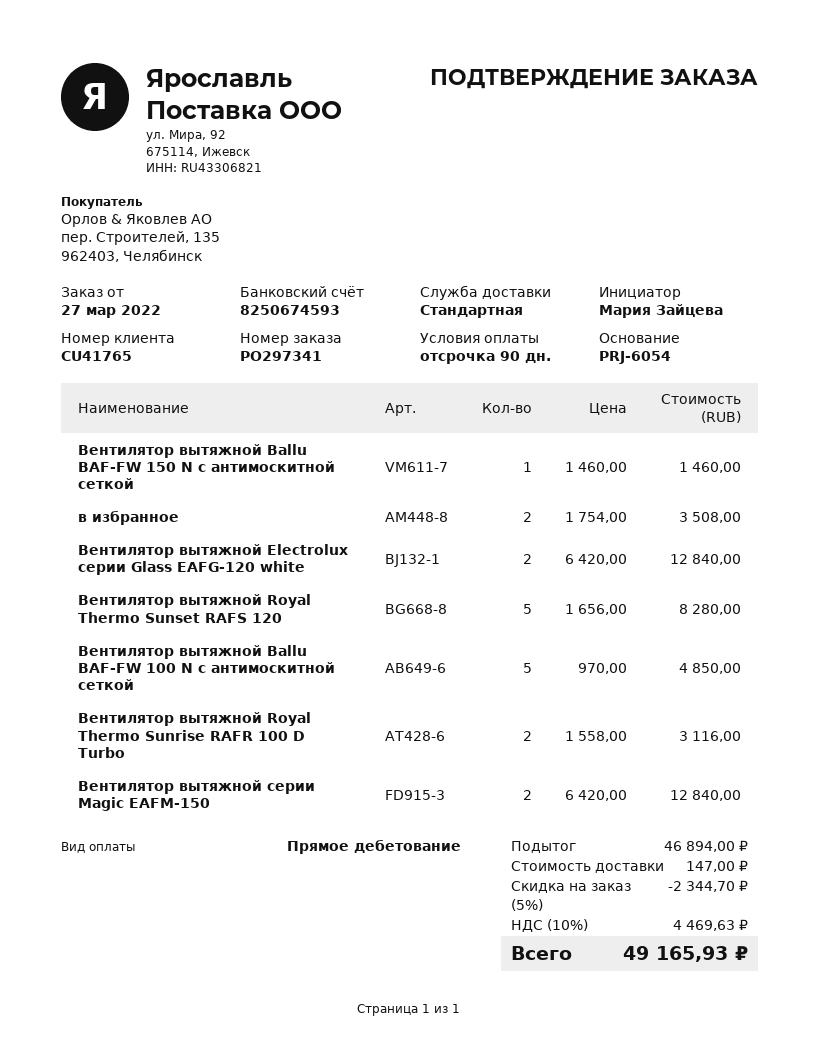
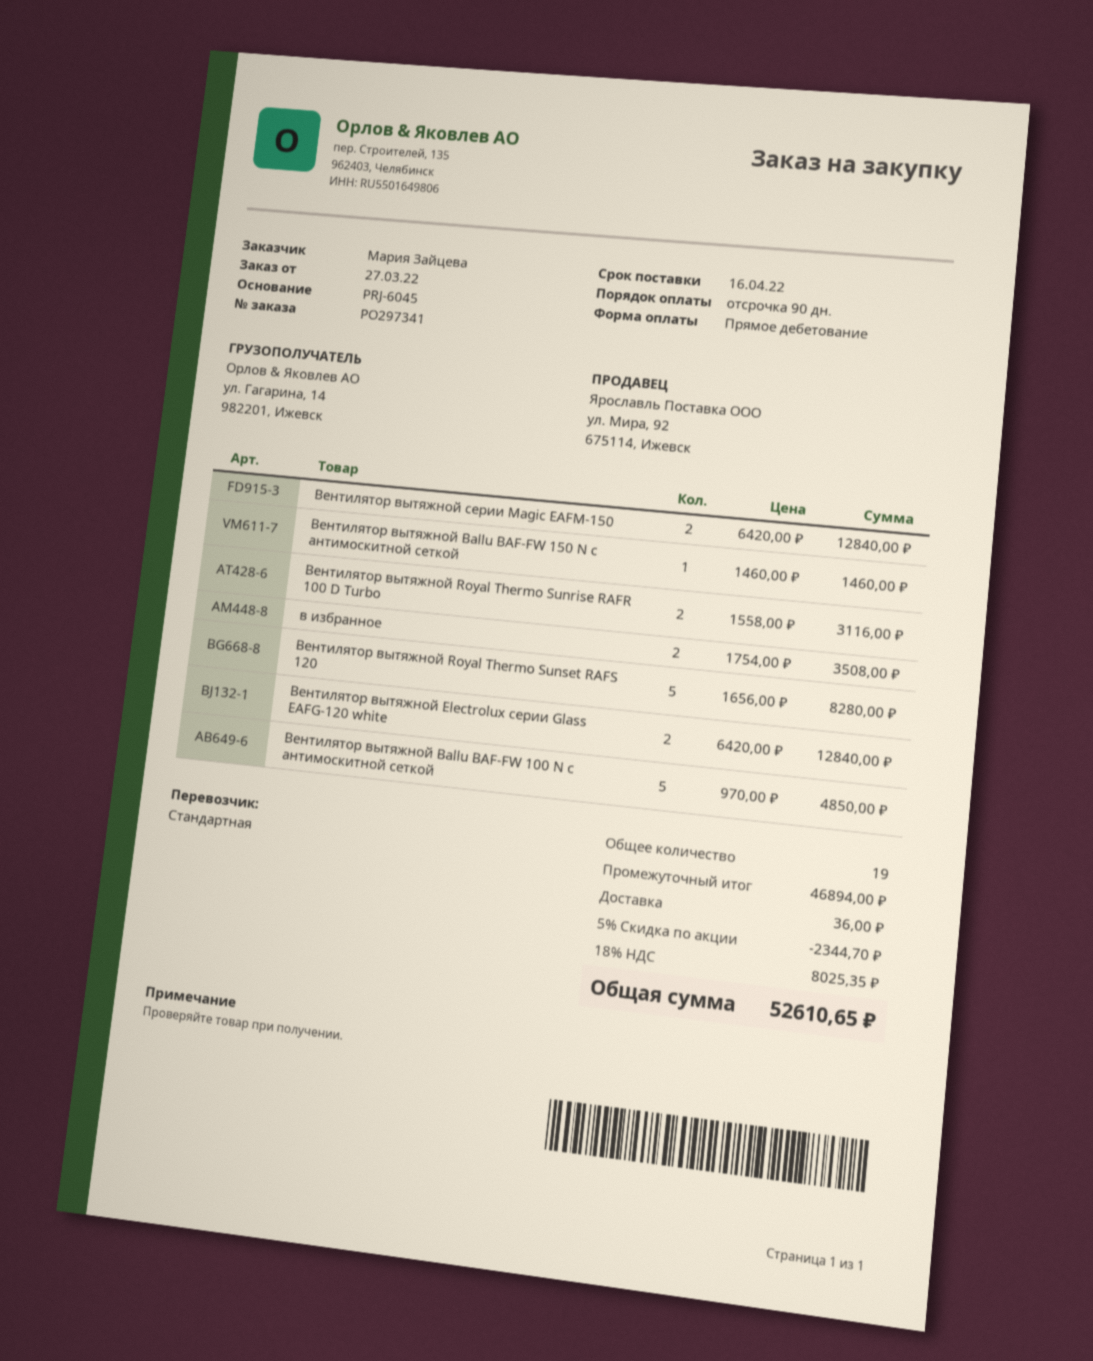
reference: PRJ-6054 -> PRJ-6045
shipping: 147.00 -> 36.00
tax: 10% = 4469.63 -> 18% = 8025.35
total: 49165.93 -> 52610.65

